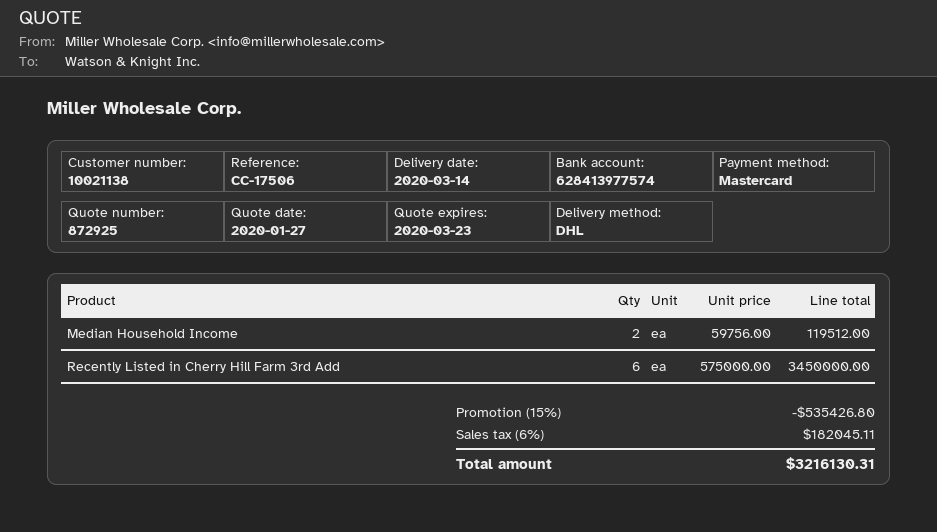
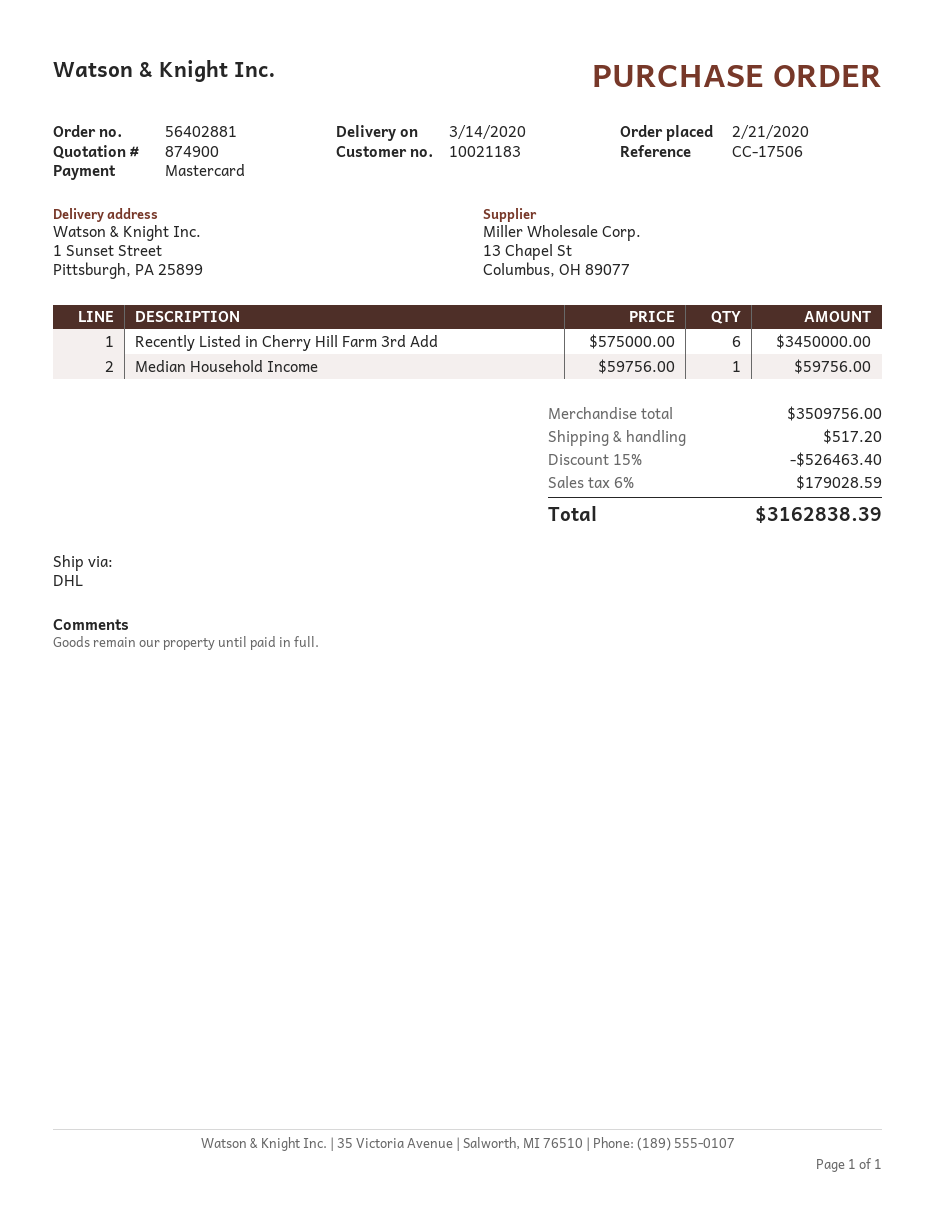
quote number: 872925 -> 874900
customer number: 10021138 -> 10021183
Median Household Income: 2 x 59756.00 = 119512.00 -> 1 x 59756.00 = 59756.00
discount: 15% = 535426.80 -> 15% = 526463.40
shipping: none -> 517.20
tax: 6% = 182045.11 -> 6% = 179028.59
total: 3216130.31 -> 3162838.39

